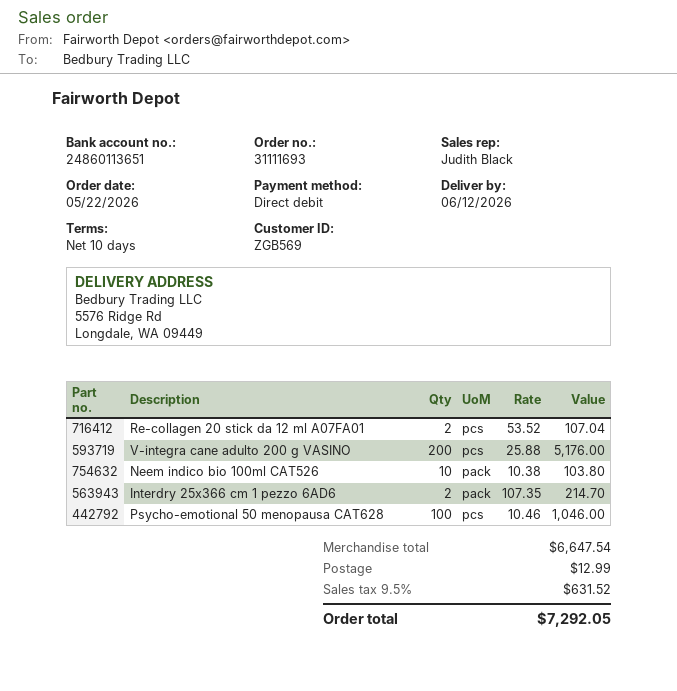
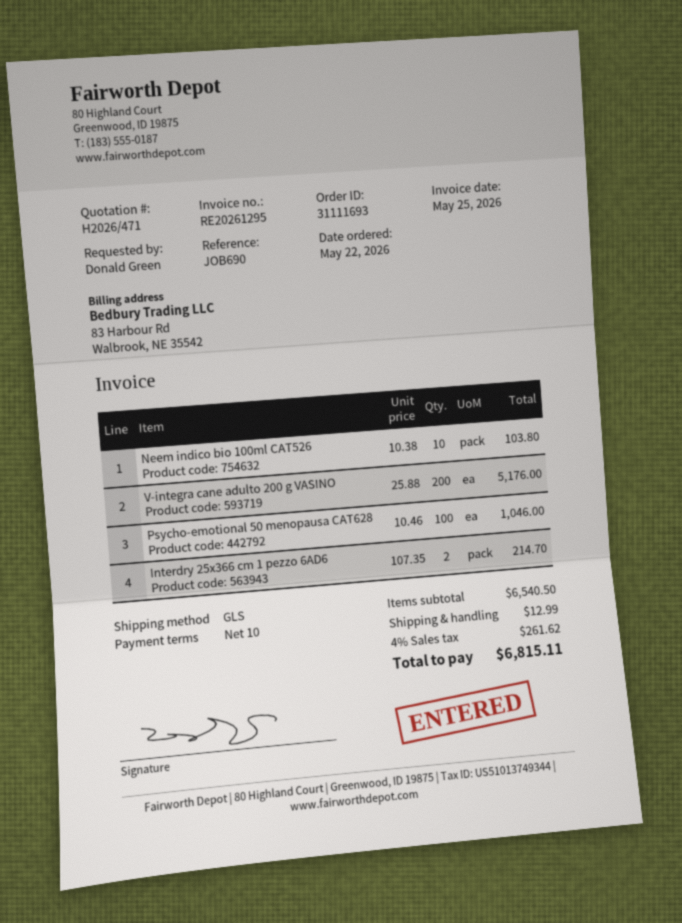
Re-collagen 20 stick da 12 ml A07FA01: 2 x 53.52 = 107.04 -> none
subtotal: 6647.54 -> 6540.50
tax: 9.5% = 631.52 -> 4% = 261.62
total: 7292.05 -> 6815.11

